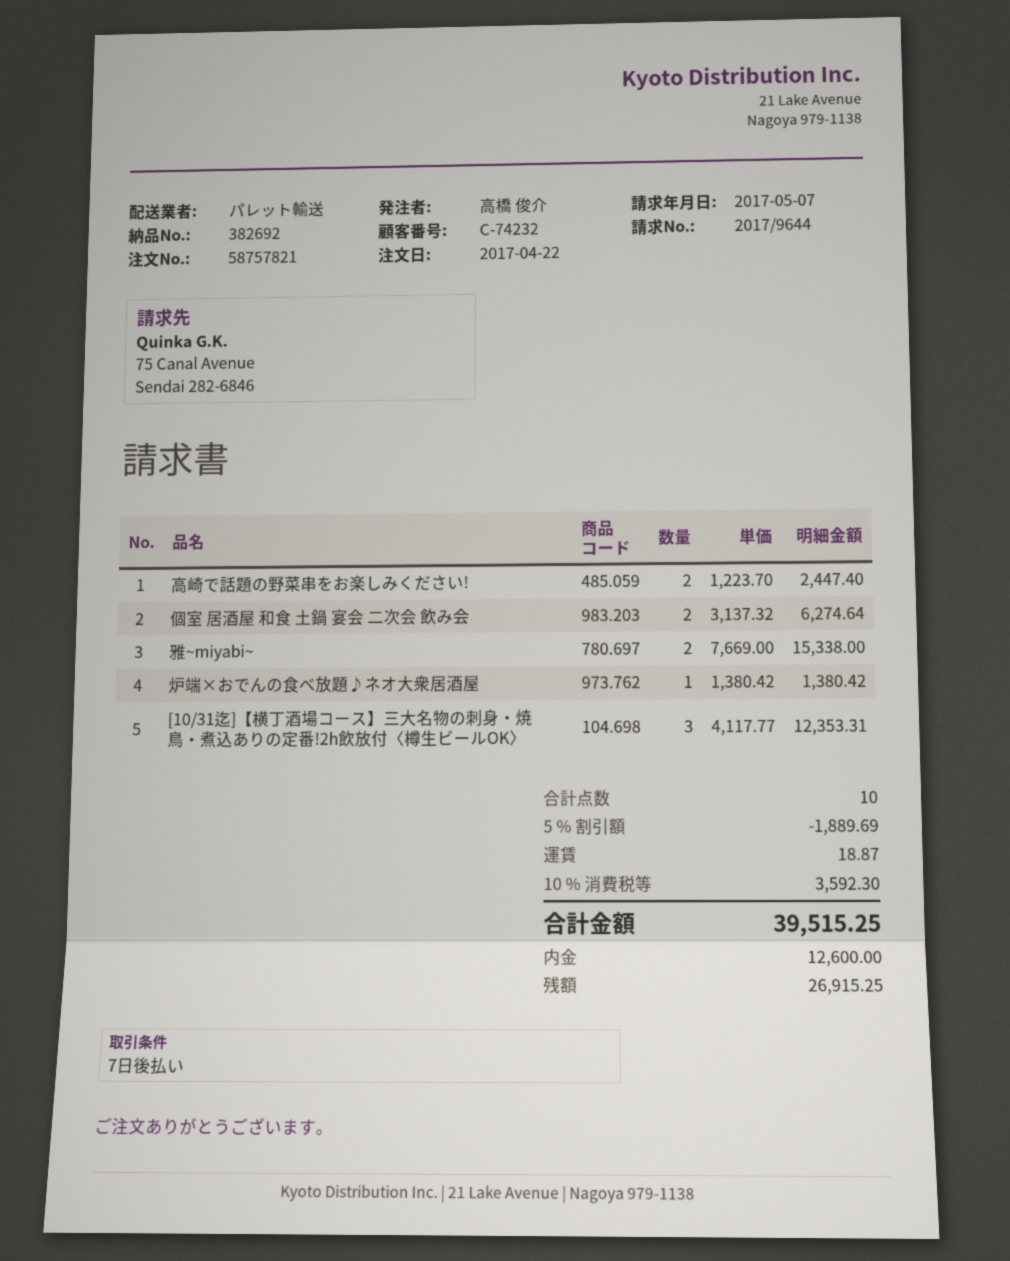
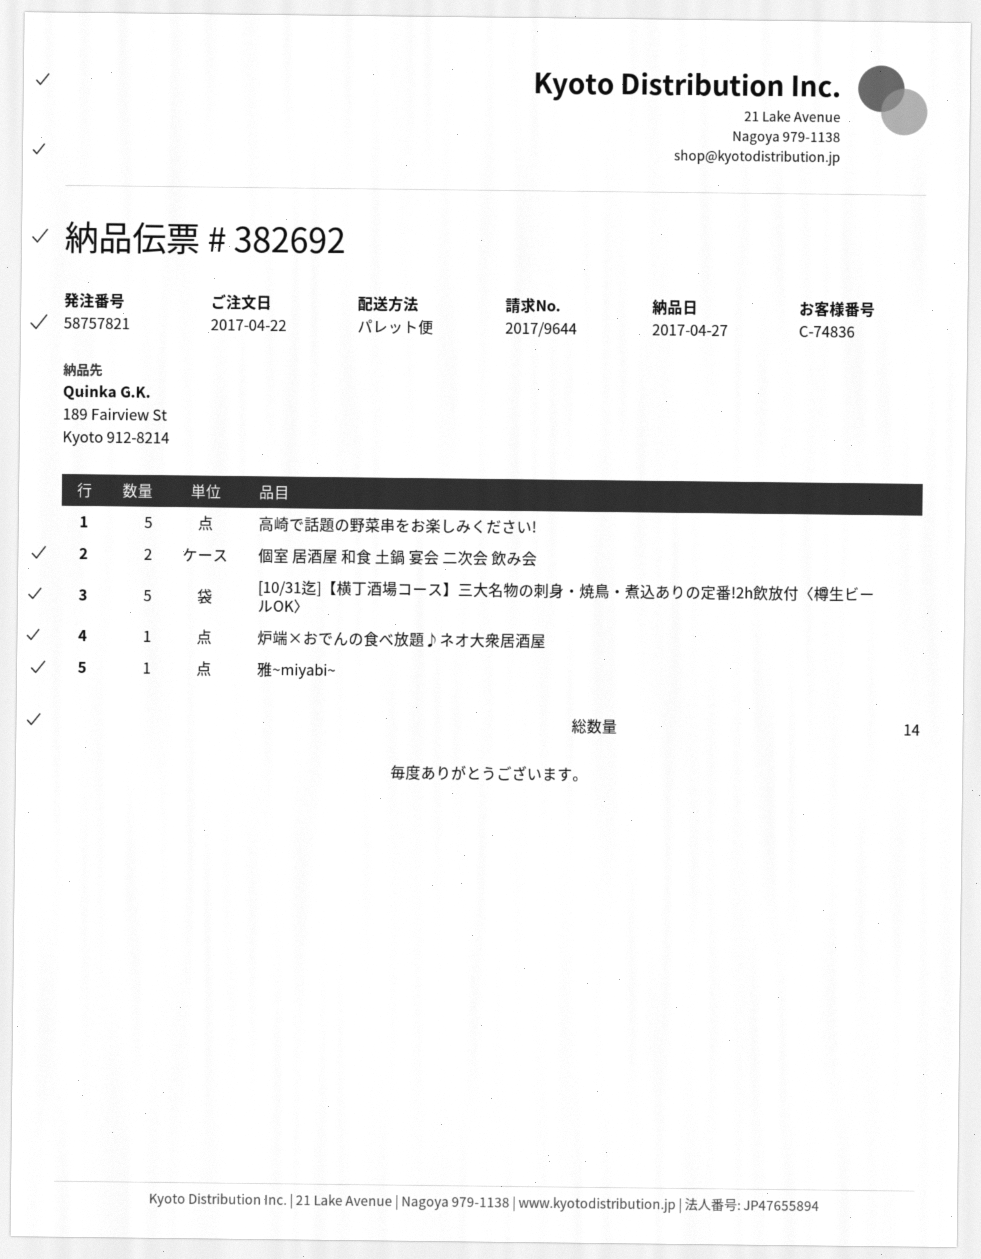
customer number: C-74232 -> C-74836
高崎で話題の野菜串をお楽しみください!: 2 -> 5
雅~miyabi~: 2 -> 1
[10/31迄]【横丁酒場コース】三大名物の刺身・焼鳥・煮込ありの定番!2h飲放付〈樽生ビールOK〉: 3 -> 5
total quantity: 10 -> 14

